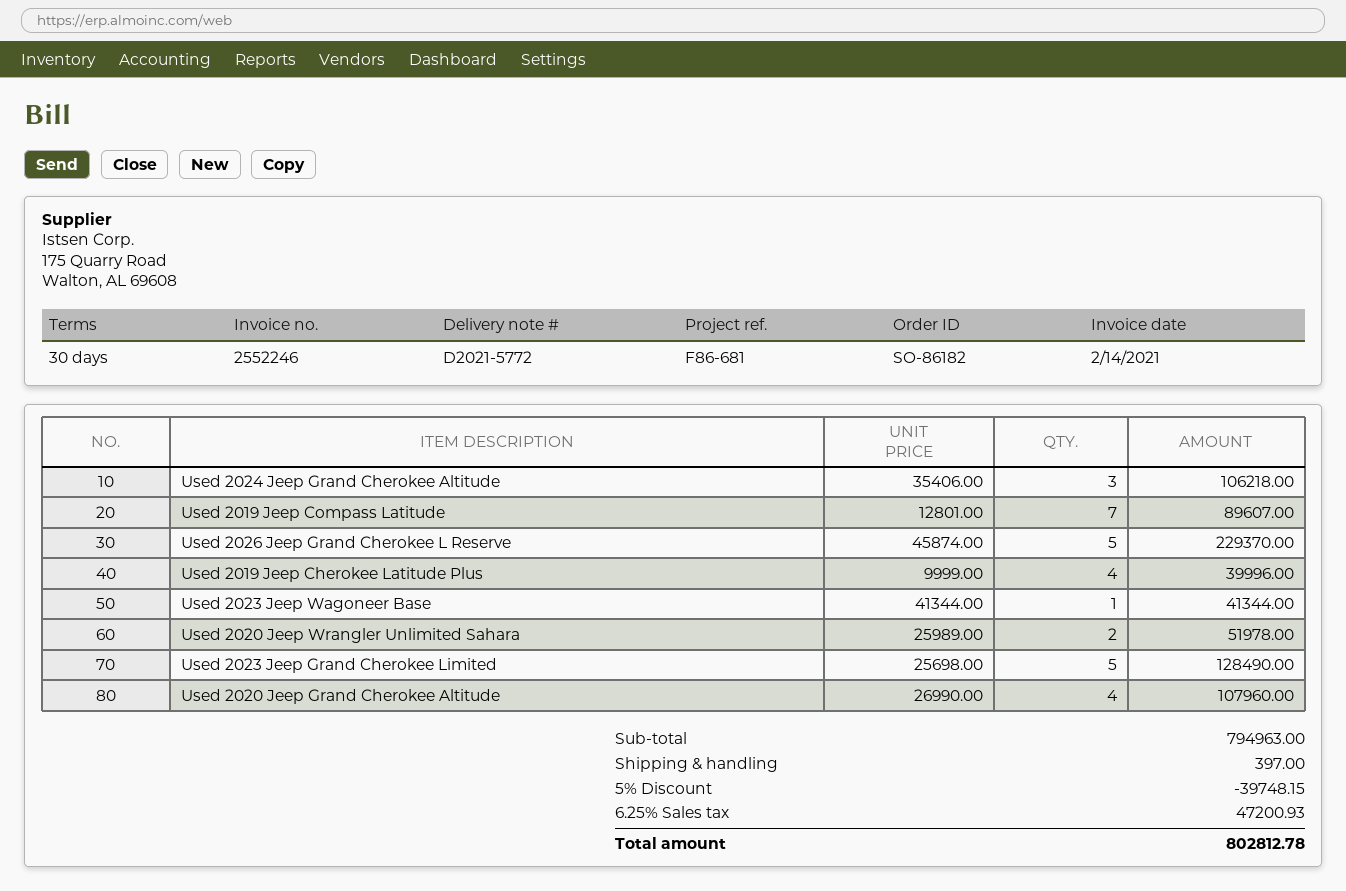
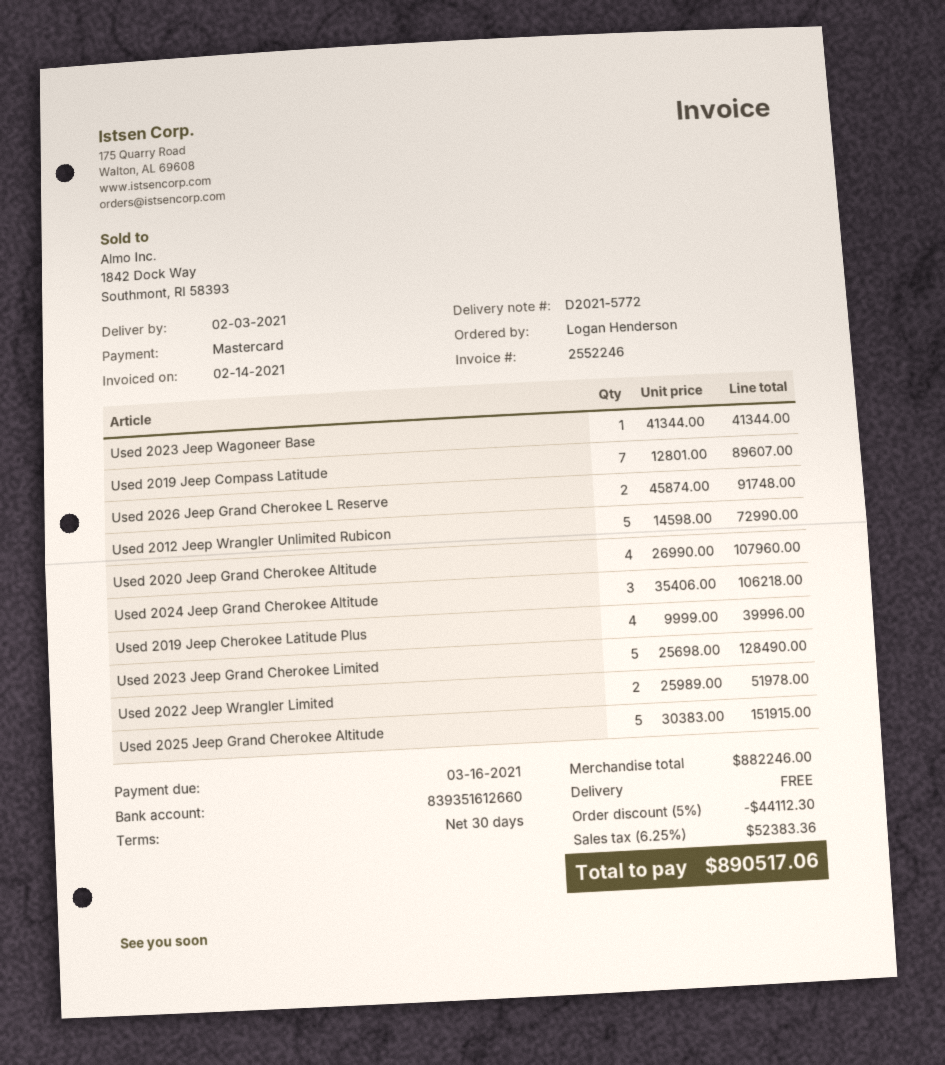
Used 2026 Jeep Grand Cherokee L Reserve: 5 x 45874.00 = 229370.00 -> 2 x 45874.00 = 91748.00
Used 2020 Jeep Wrangler Unlimited Sahara: 2 x 25989.00 = 51978.00 -> none
Used 2012 Jeep Wrangler Unlimited Rubicon: none -> 5 x 14598.00 = 72990.00
Used 2022 Jeep Wrangler Limited: none -> 2 x 25989.00 = 51978.00
Used 2025 Jeep Grand Cherokee Altitude: none -> 5 x 30383.00 = 151915.00
subtotal: 794963.00 -> 882246.00
discount: 5% = 39748.15 -> 5% = 44112.30
shipping: 397.00 -> 0.00
tax: 6.25% = 47200.93 -> 6.25% = 52383.36
total: 802812.78 -> 890517.06

